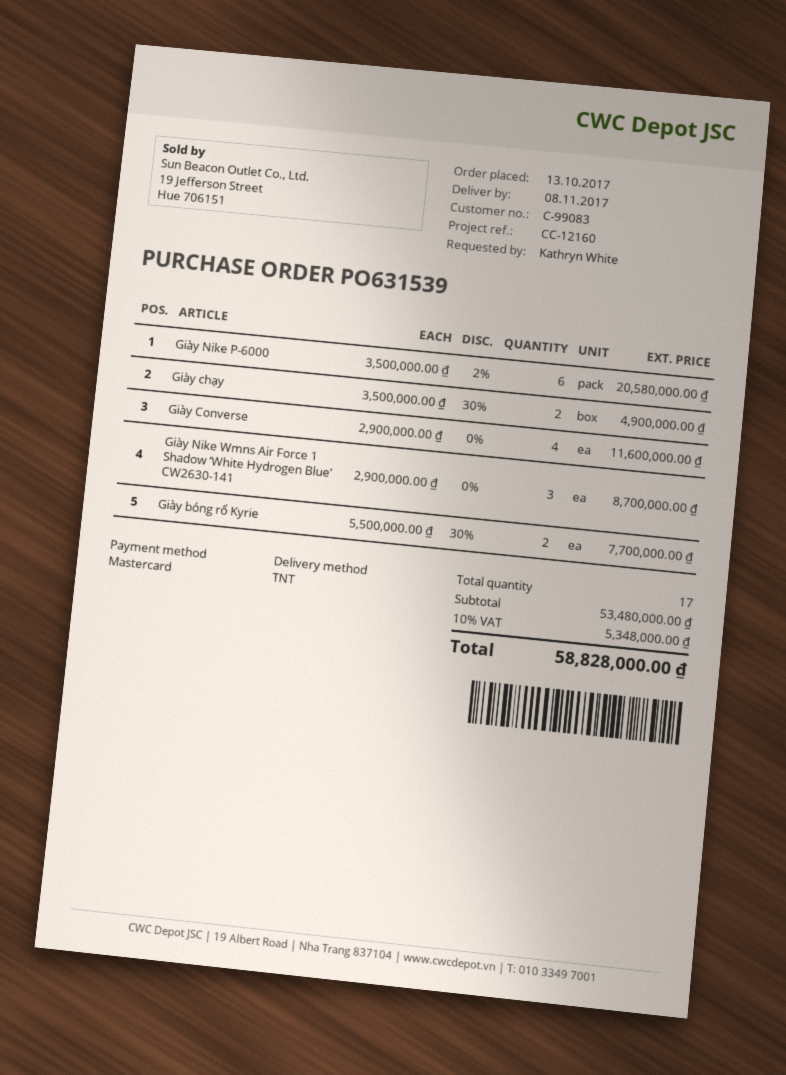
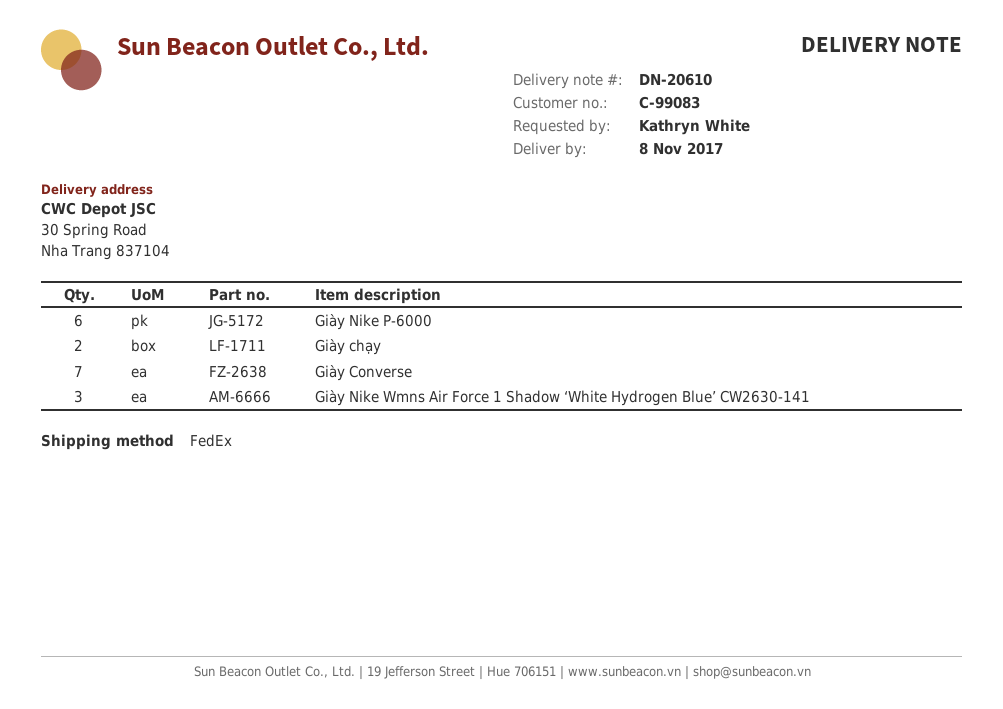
shipping method: TNT -> FedEx
Giày Converse: 4 -> 7
Giày bóng rổ Kyrie: 2 -> none

